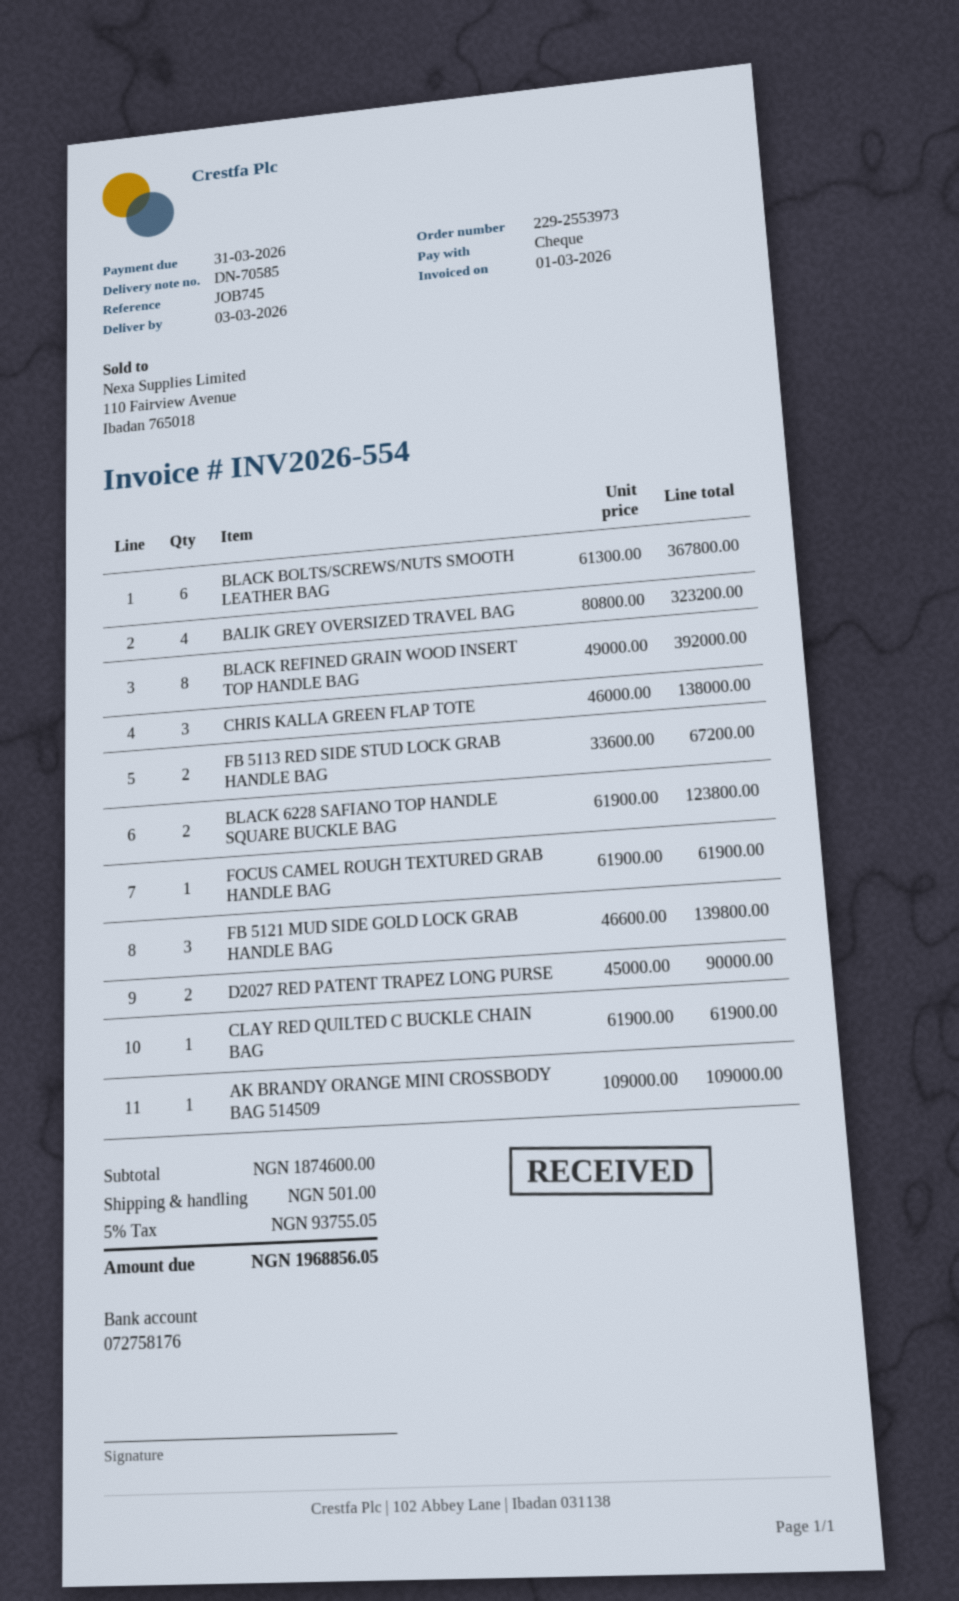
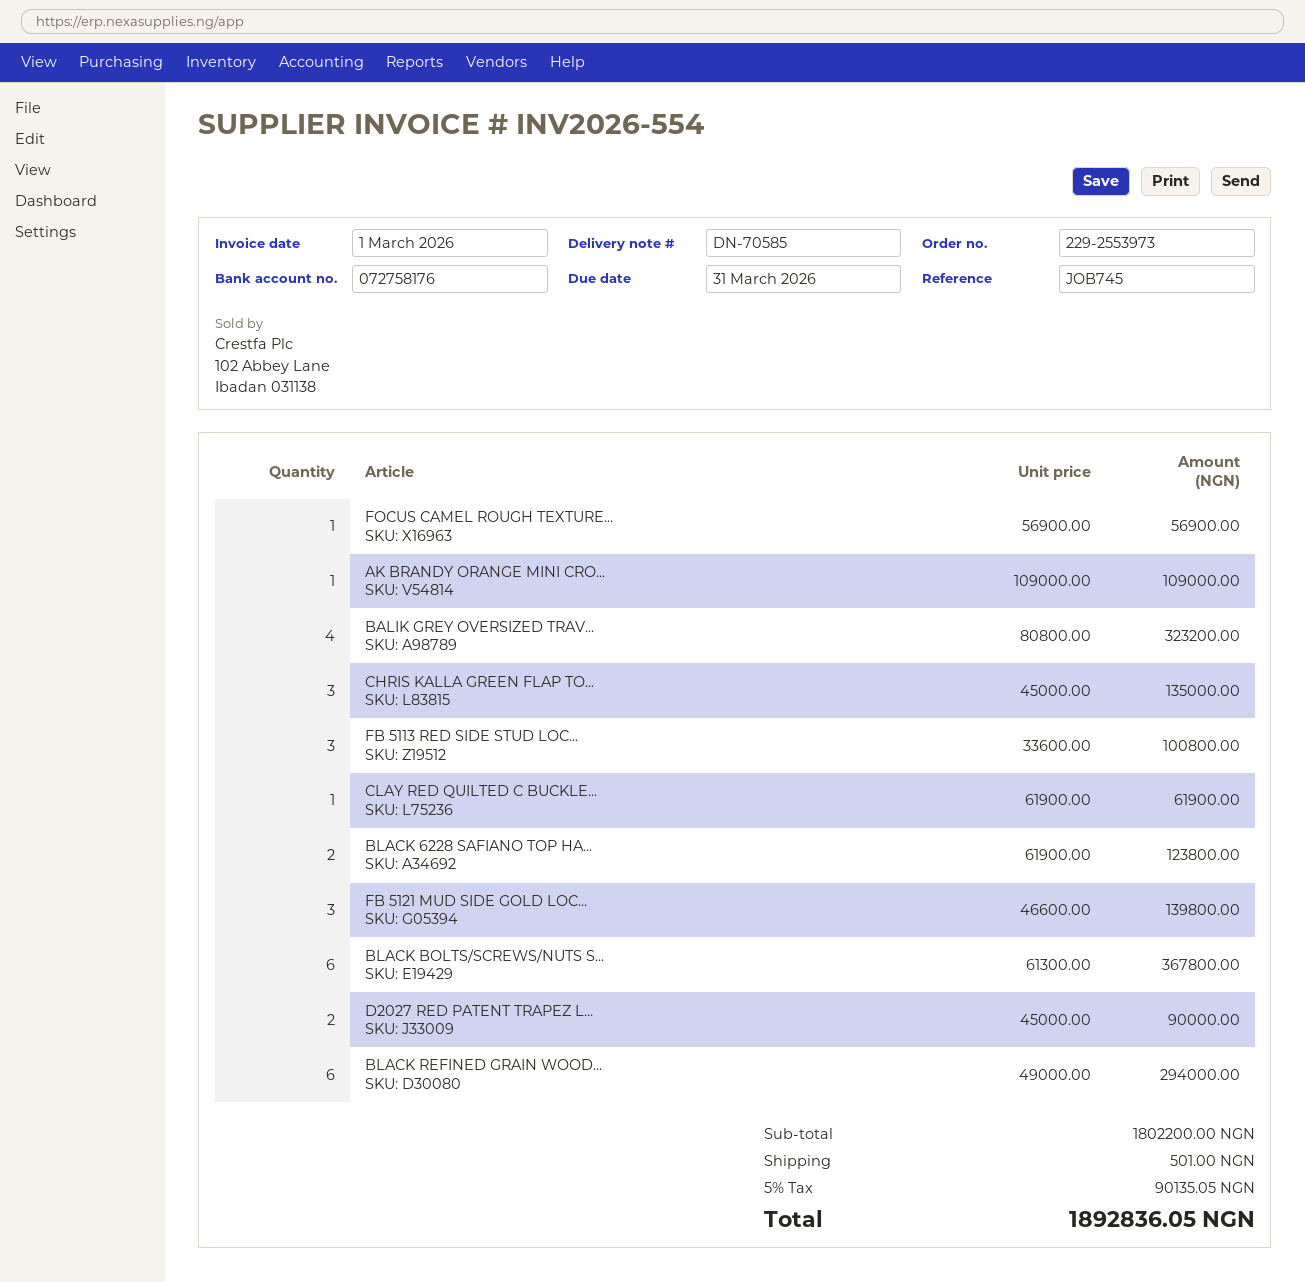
BLACK REFINED GRAIN WOOD INSERT TOP HANDLE BAG: 8 x 49000.00 = 392000.00 -> 6 x 49000.00 = 294000.00
CHRIS KALLA GREEN FLAP TOTE: 3 x 46000.00 = 138000.00 -> 3 x 45000.00 = 135000.00
FB 5113 RED SIDE STUD LOCK GRAB HANDLE BAG: 2 x 33600.00 = 67200.00 -> 3 x 33600.00 = 100800.00
FOCUS CAMEL ROUGH TEXTURED GRAB HANDLE BAG: 1 x 61900.00 = 61900.00 -> 1 x 56900.00 = 56900.00
subtotal: 1874600.00 -> 1802200.00
tax: 5% = 93755.05 -> 5% = 90135.05
total: 1968856.05 -> 1892836.05

